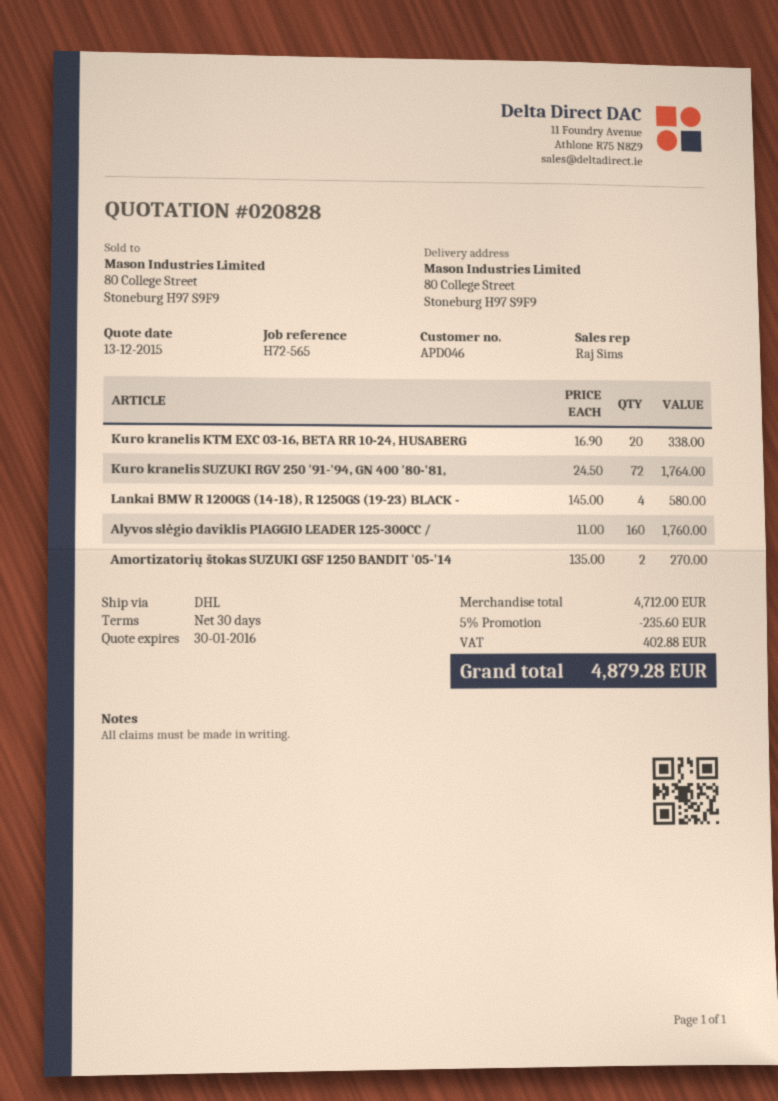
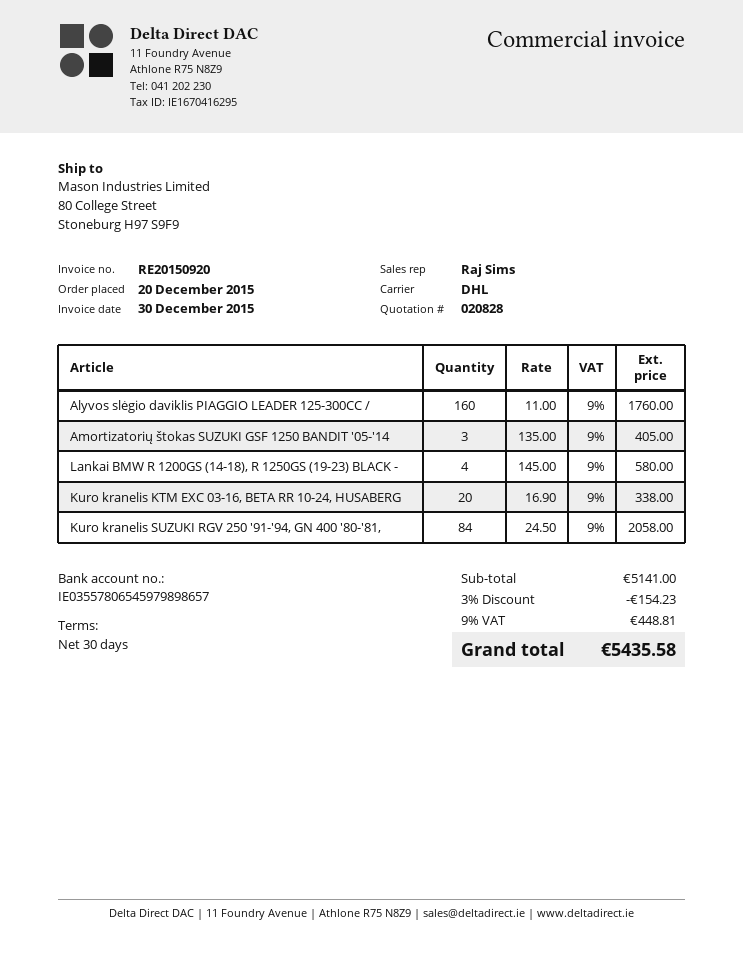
Kuro kranelis SUZUKI RGV 250 '91-'94, GN 400 '80-'81,: 72 x 24.50 = 1764.00 -> 84 x 24.50 = 2058.00
Amortizatorių štokas SUZUKI GSF 1250 BANDIT '05-'14: 2 x 135.00 = 270.00 -> 3 x 135.00 = 405.00
subtotal: 4712.00 -> 5141.00
discount: 5% = 235.60 -> 3% = 154.23
tax: 402.88 -> 448.81
total: 4879.28 -> 5435.58

